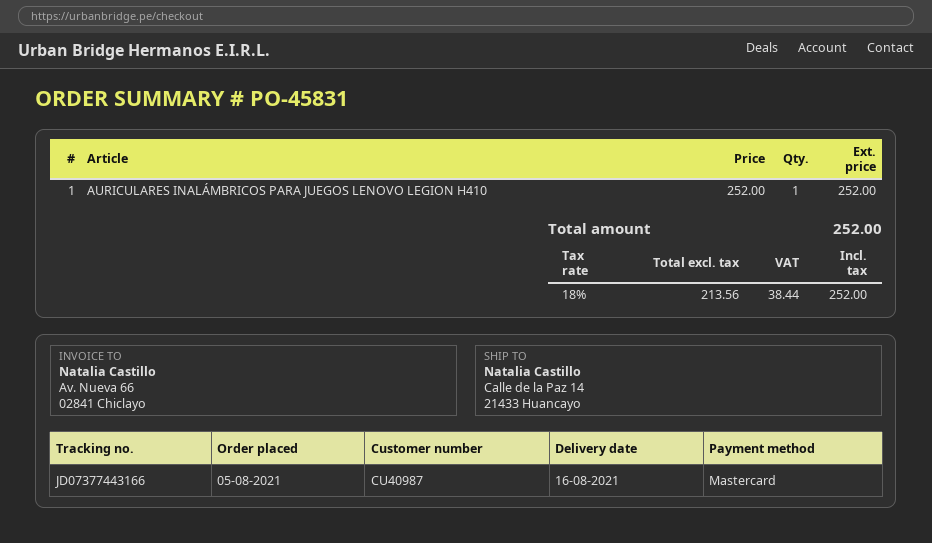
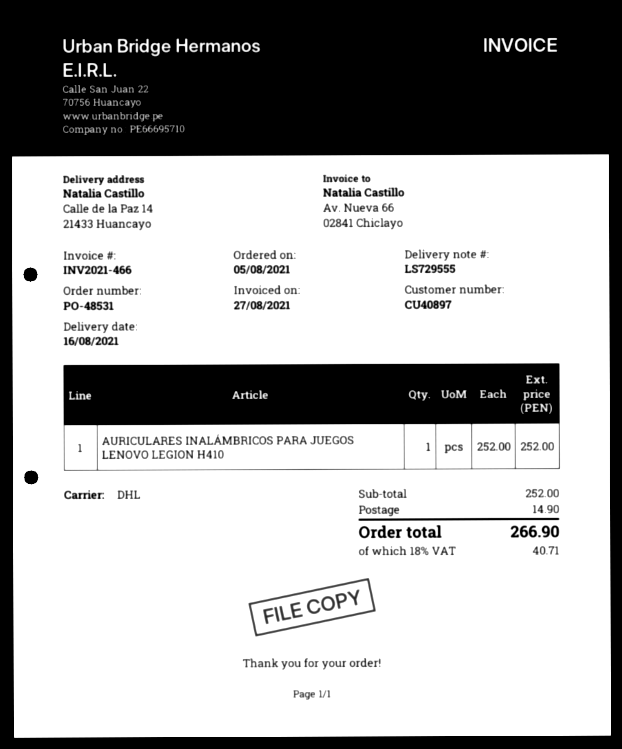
order number: PO-45831 -> PO-48531
customer number: CU40987 -> CU40897
shipping: none -> 14.90
tax: 18% = 38.44 -> 18% = 40.71
total: 252.00 -> 266.90

